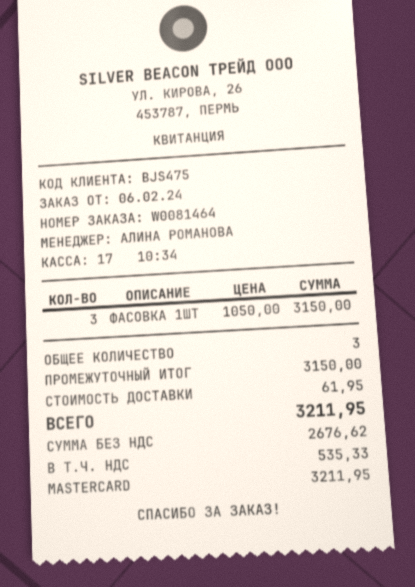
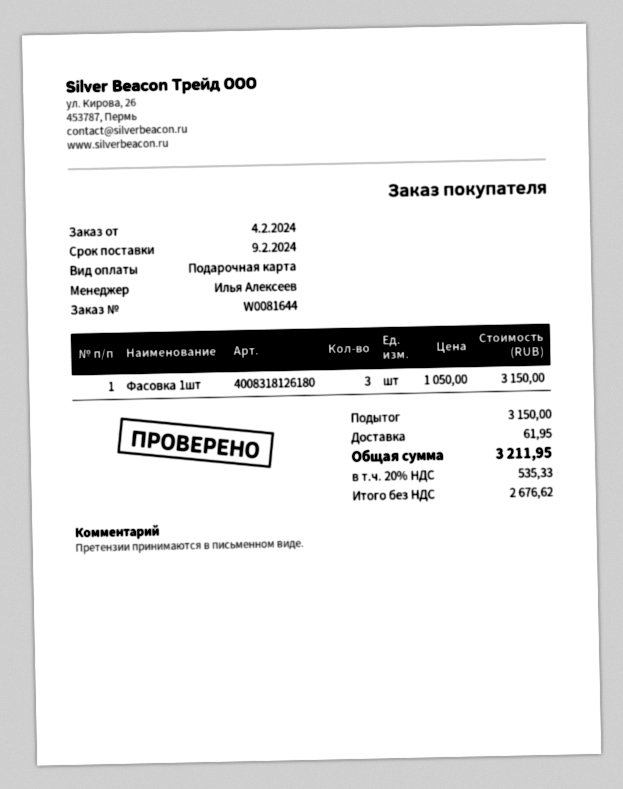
order number: W0081464 -> W0081644
order date: 2024-02-06 -> 2024-02-04
sales rep: АЛИНА РОМАНОВА -> Илья Алексеев
payment method: Mastercard -> gift card

